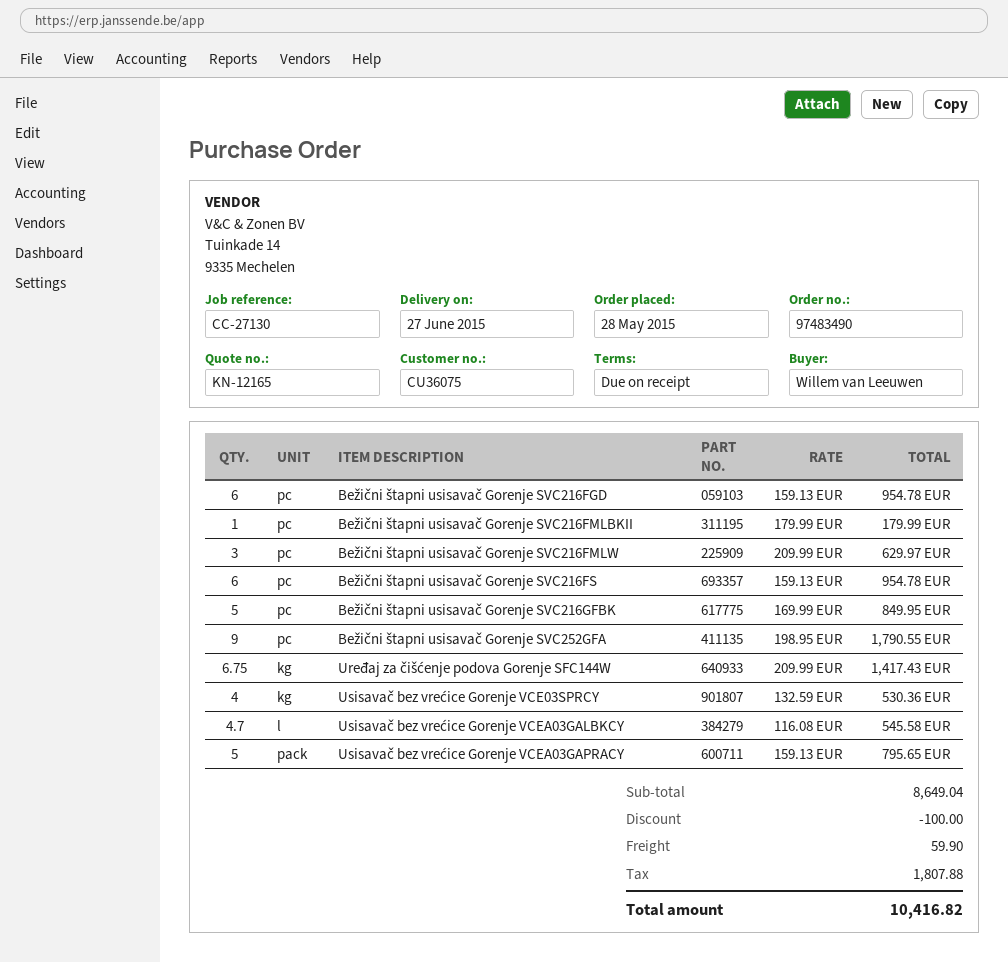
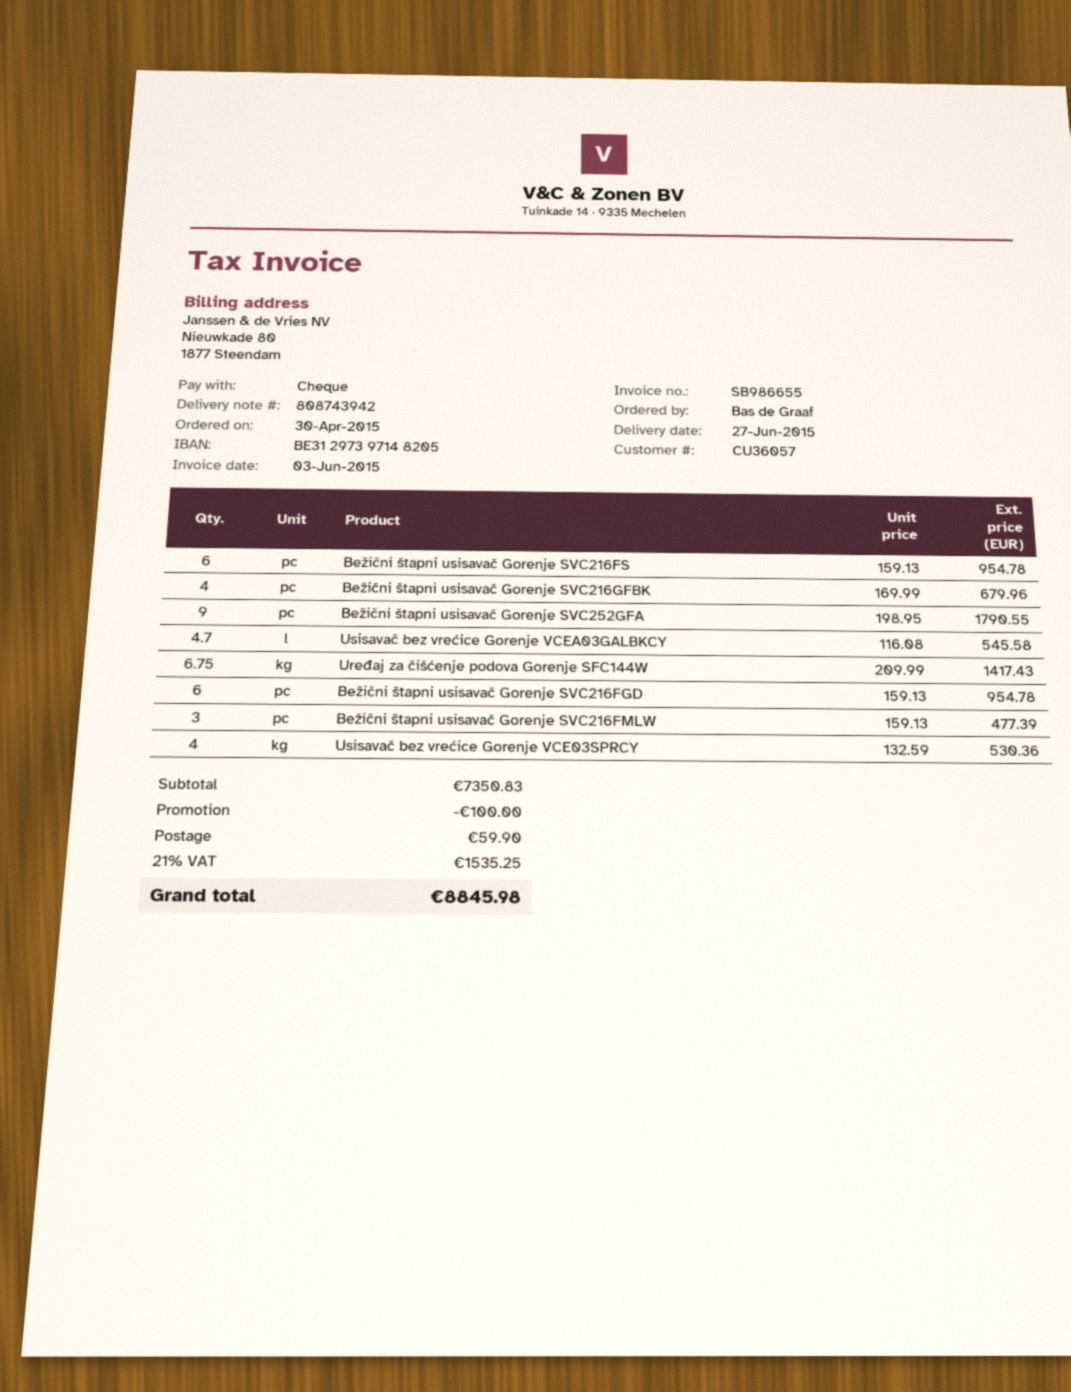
order date: 2015-05-28 -> 2015-04-30
customer number: CU36075 -> CU36057
ordered by: Willem van Leeuwen -> Bas de Graaf
Bežični štapni usisavač Gorenje SVC216FMLBKII: 1 x 179.99 = 179.99 -> none
Bežični štapni usisavač Gorenje SVC216FMLW: 3 x 209.99 = 629.97 -> 3 x 159.13 = 477.39
Bežični štapni usisavač Gorenje SVC216GFBK: 5 x 169.99 = 849.95 -> 4 x 169.99 = 679.96
Usisavač bez vrećice Gorenje VCEA03GAPRACY: 5 x 159.13 = 795.65 -> none
subtotal: 8649.04 -> 7350.83
tax: 1807.88 -> 1535.25
total: 10416.82 -> 8845.98

